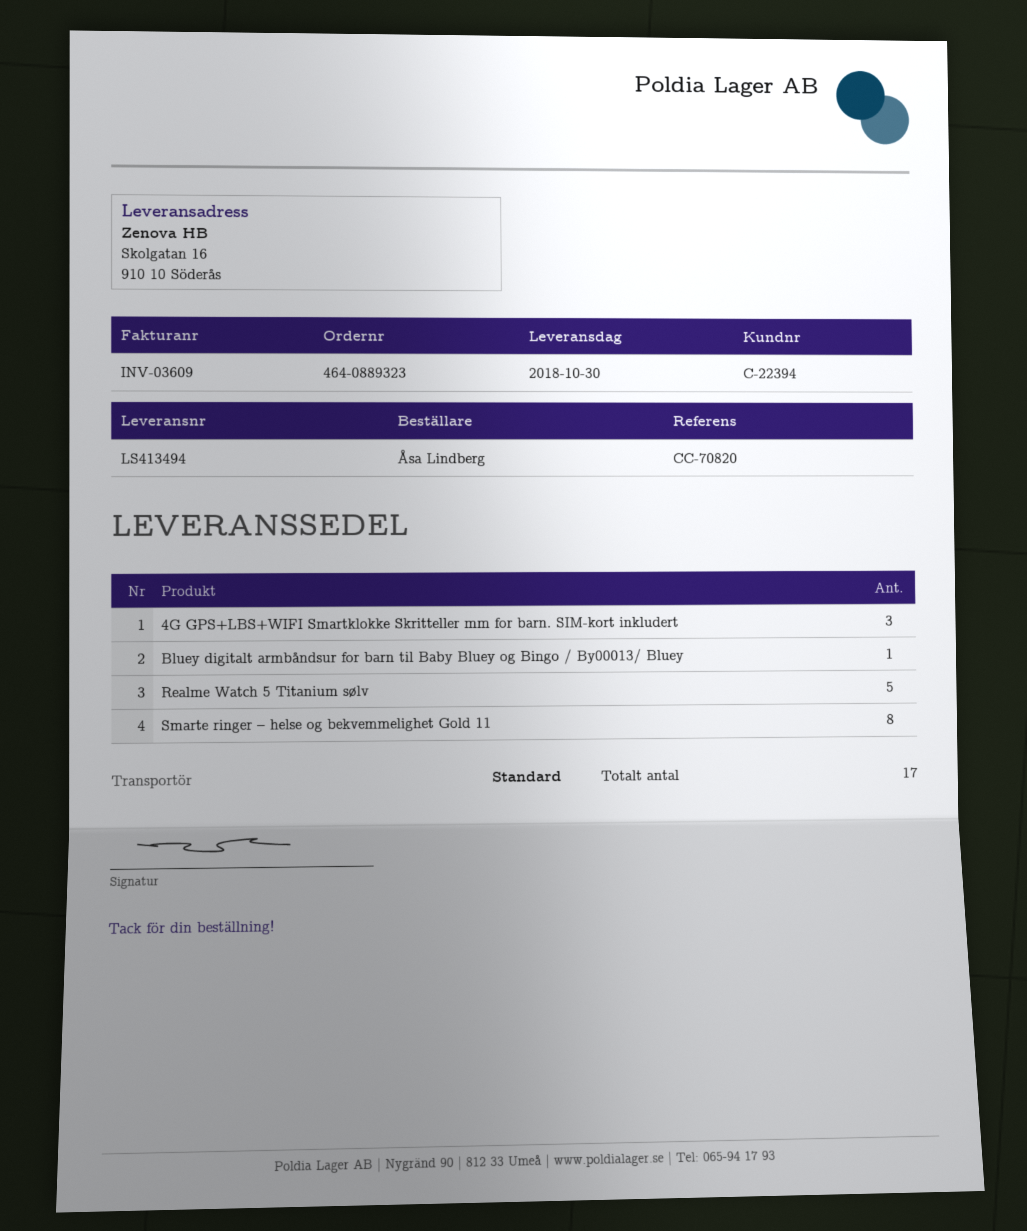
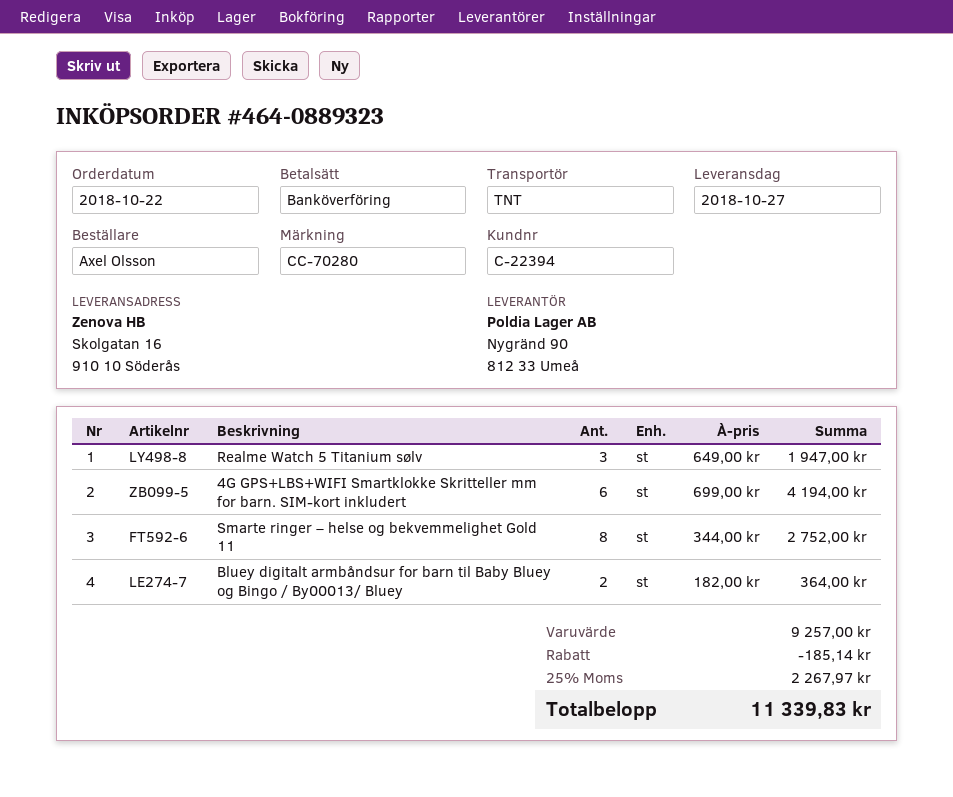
delivery date: 2018-10-30 -> 2018-10-27
reference: CC-70820 -> CC-70280
ordered by: Åsa Lindberg -> Axel Olsson
shipping method: standard -> TNT
4G GPS+LBS+WIFI Smartklokke Skritteller mm for barn. SIM-kort inkludert: 3 -> 6
Bluey digitalt armbåndsur for barn til Baby Bluey og Bingo / By00013/ Bluey: 1 -> 2
Realme Watch 5 Titanium sølv: 5 -> 3

